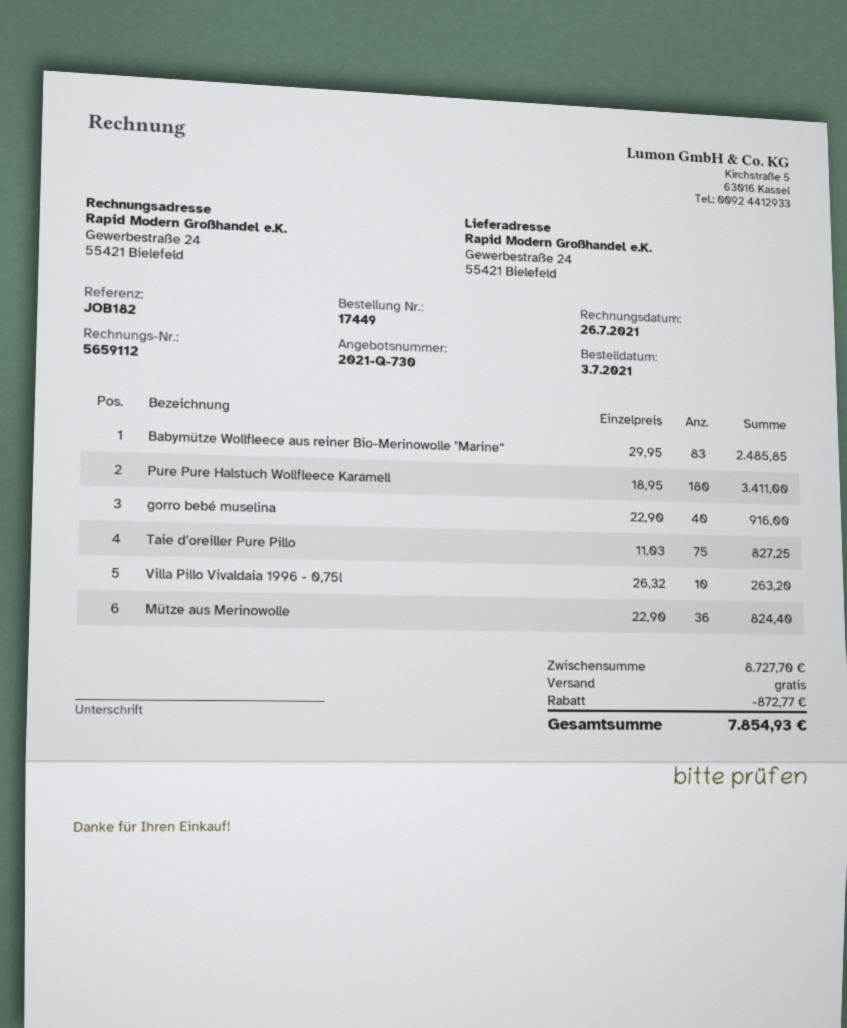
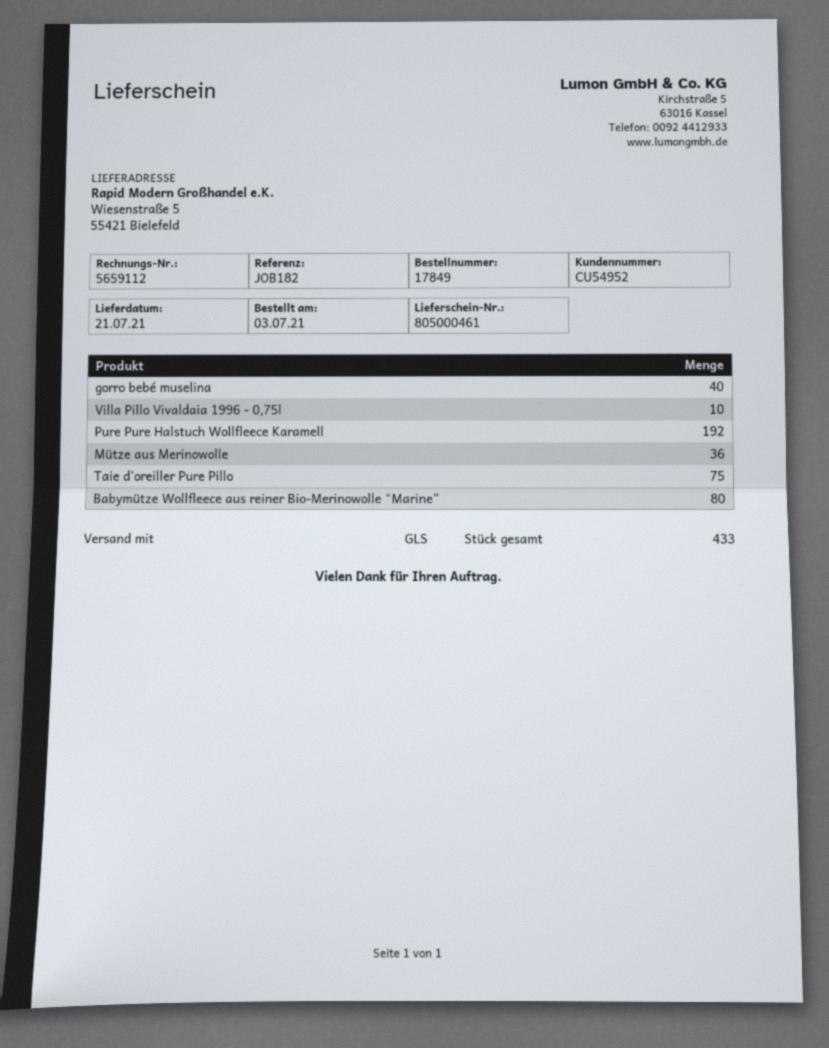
order number: 17449 -> 17849
ship to: Gewerbestraße 24, 55421 Bielefeld -> Wiesenstraße 5, 55421 Bielefeld
Babymütze Wollfleece aus reiner Bio-Merinowolle "Marine“: 83 -> 80
Pure Pure Halstuch Wollfleece Karamell: 180 -> 192

